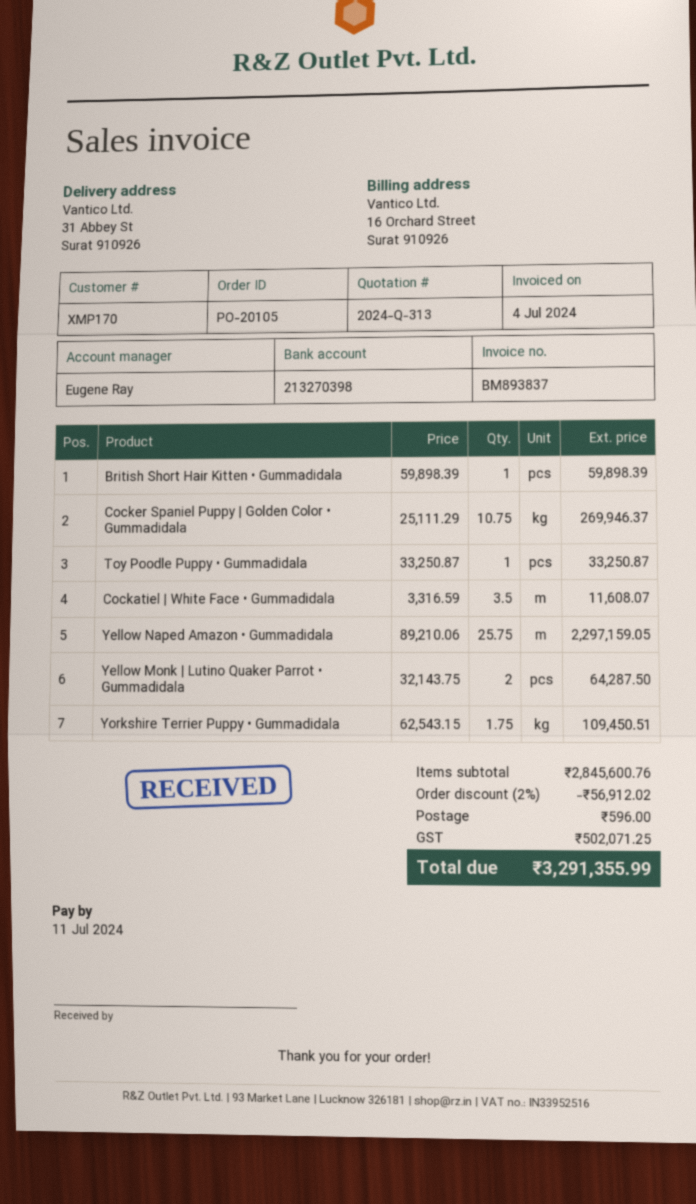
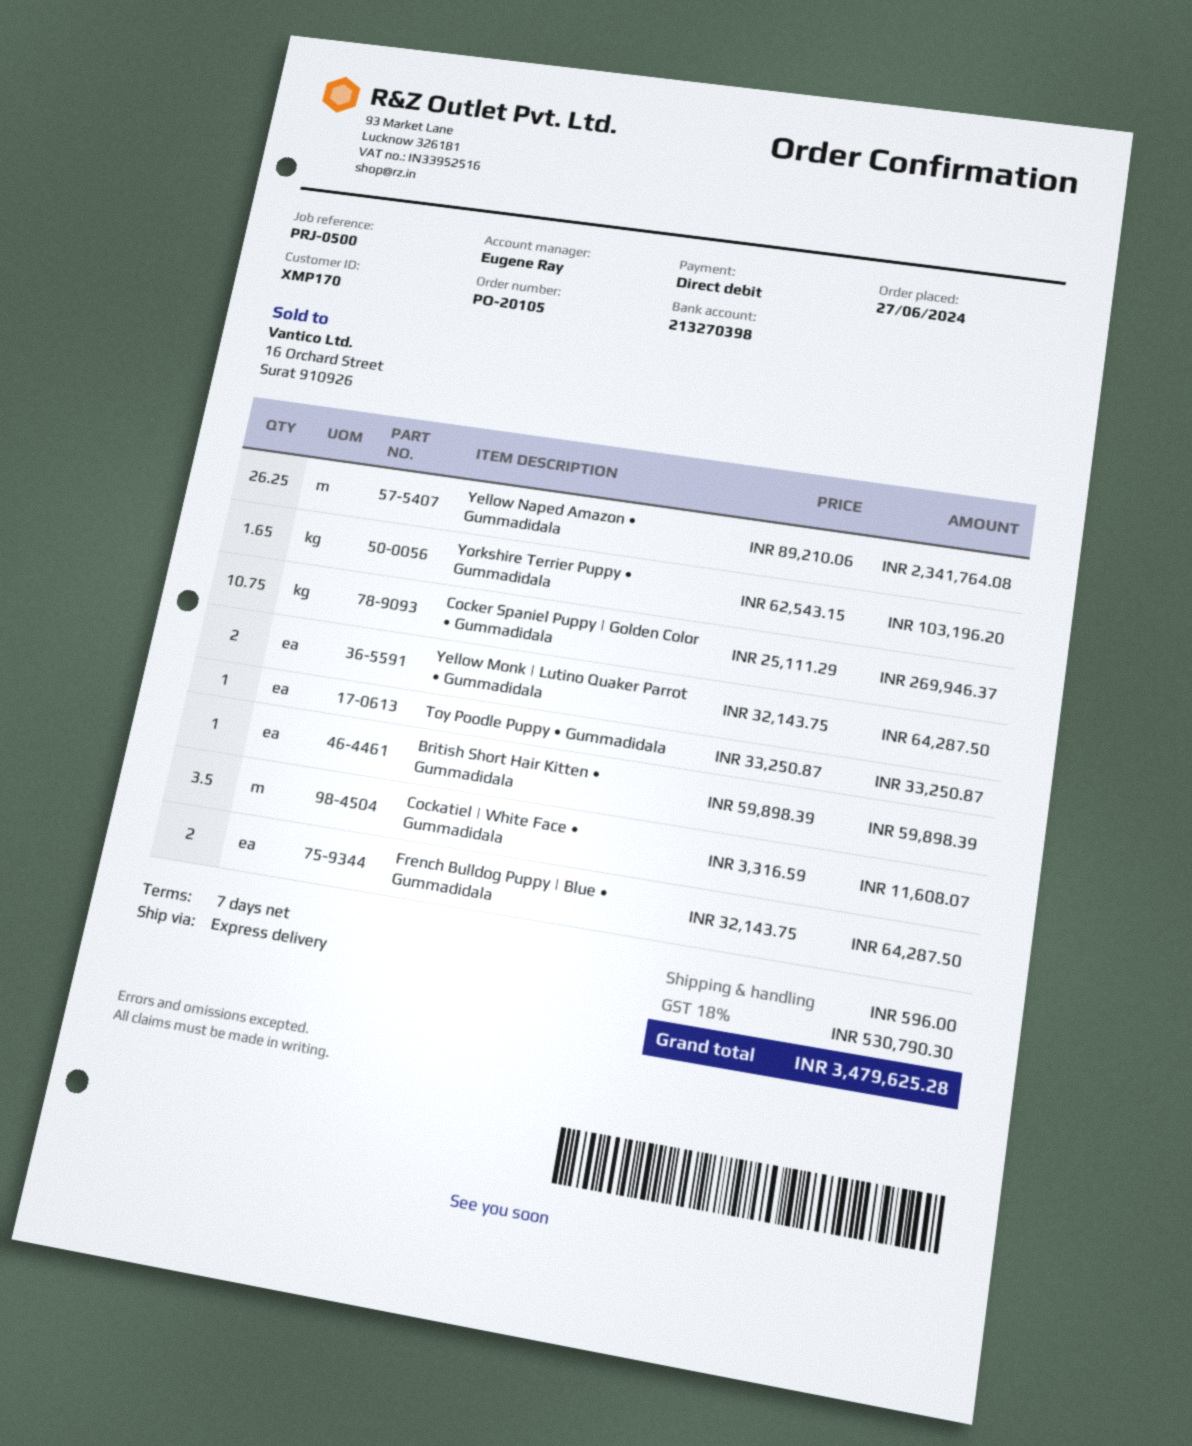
Yellow Naped Amazon • Gummadidala: 25.75 x 89210.06 = 2297159.05 -> 26.25 x 89210.06 = 2341764.08
Yorkshire Terrier Puppy • Gummadidala: 1.75 x 62543.15 = 109450.51 -> 1.65 x 62543.15 = 103196.20
French Bulldog Puppy | Blue • Gummadidala: none -> 2 x 32143.75 = 64287.50
discount: 2% = 56912.02 -> none
tax: 502071.25 -> 530790.30
total: 3291355.99 -> 3479625.28

